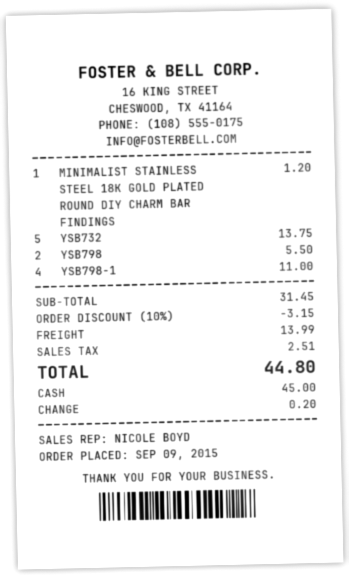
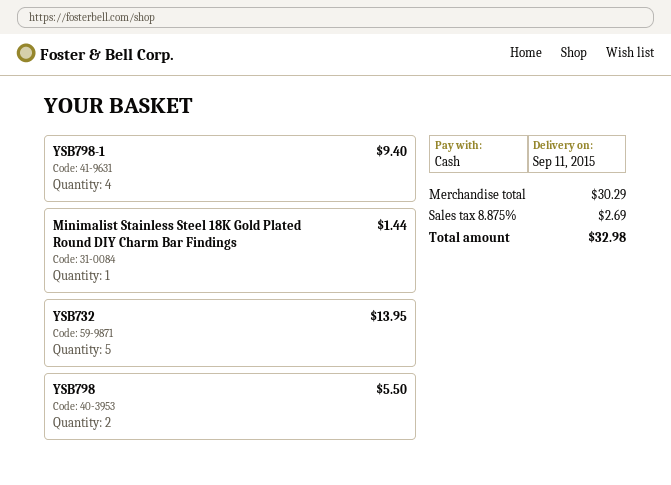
MINIMALIST STAINLESS STEEL 18K GOLD PLATED ROUND DIY CHARM BAR FINDINGS: 1 for 1.20 -> 1 for 1.44
YSB732: 5 for 13.75 -> 5 for 13.95
YSB798-1: 4 for 11.00 -> 4 for 9.40
subtotal: 31.45 -> 30.29
discount: 10% = 3.15 -> none
shipping: 13.99 -> none
tax: 2.51 -> 2.69
total: 44.80 -> 32.98

